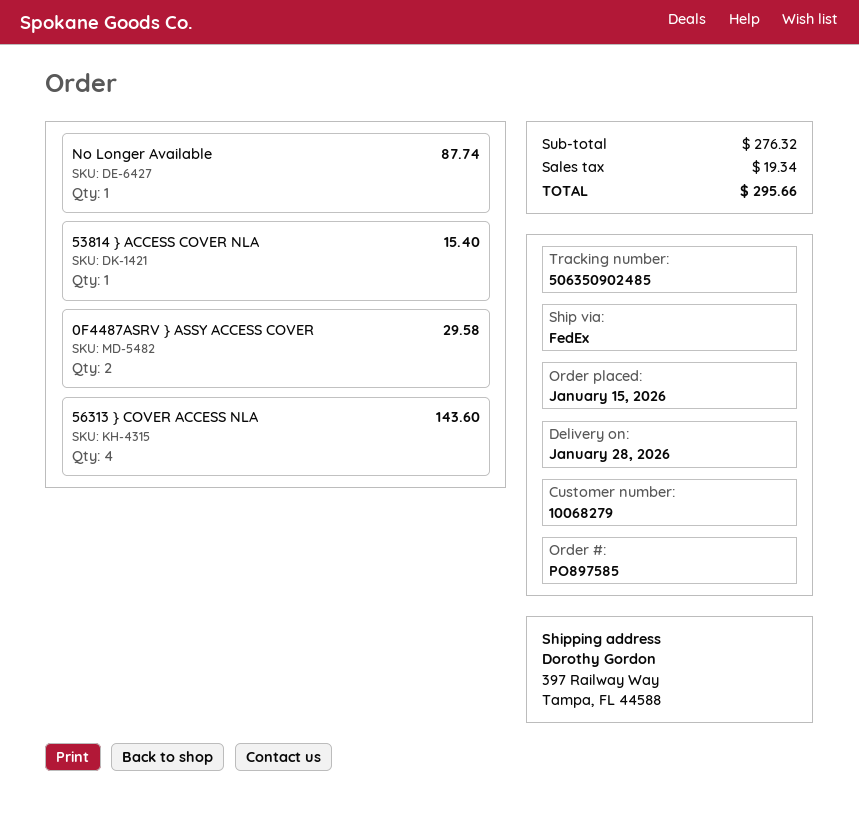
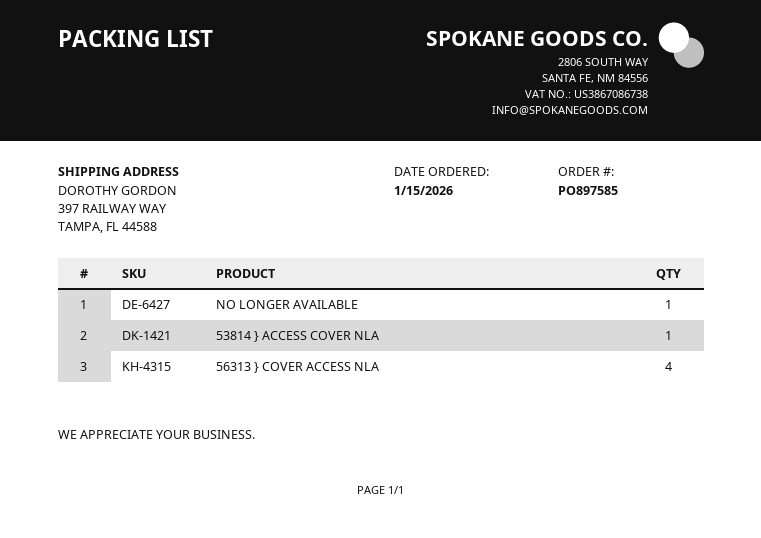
0F4487ASRV } ASSY ACCESS COVER: 2 -> none

